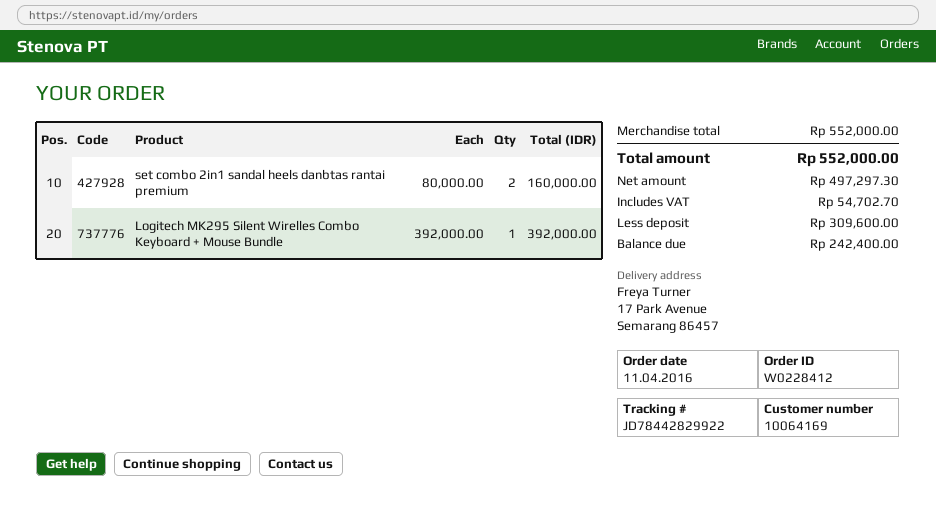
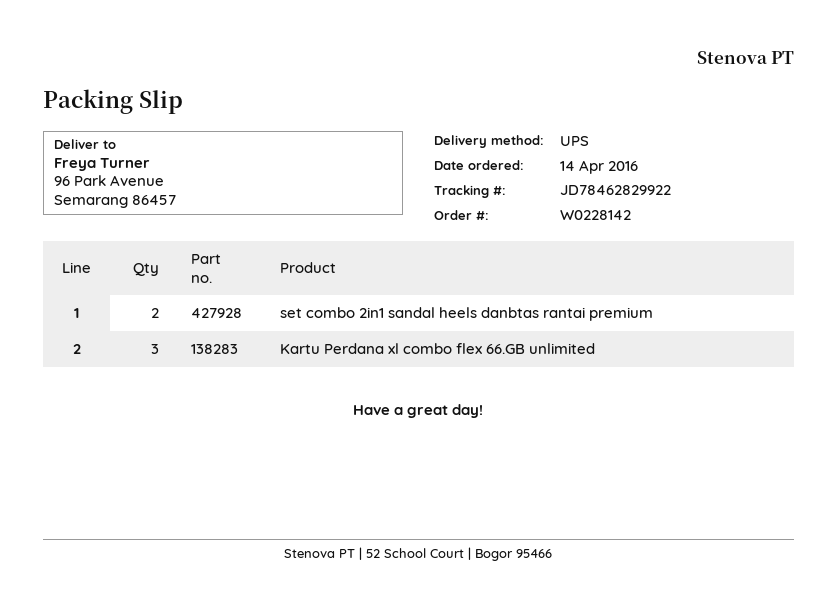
order number: W0228412 -> W0228142
order date: 2016-04-11 -> 2016-04-14
tracking number: JD78442829922 -> JD78462829922
ship to: 17 Park Avenue, Semarang 86457 -> 96 Park Avenue, Semarang 86457
Logitech MK295 Silent Wirelles Combo Keyboard + Mouse Bundle: 1 -> none
Kartu Perdana xl combo flex 66.GB unlimited: none -> 3

